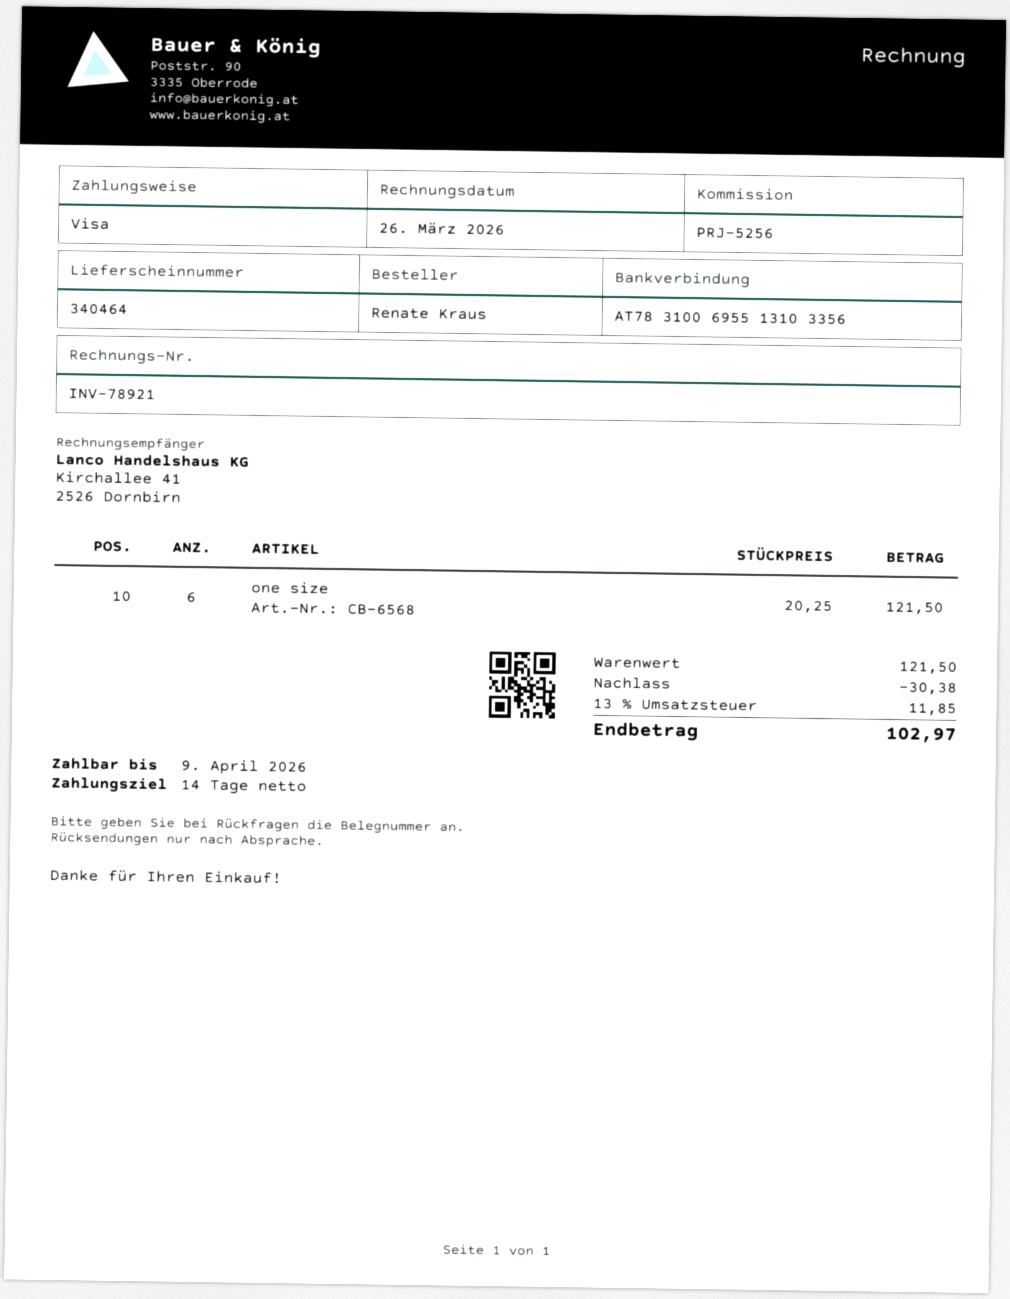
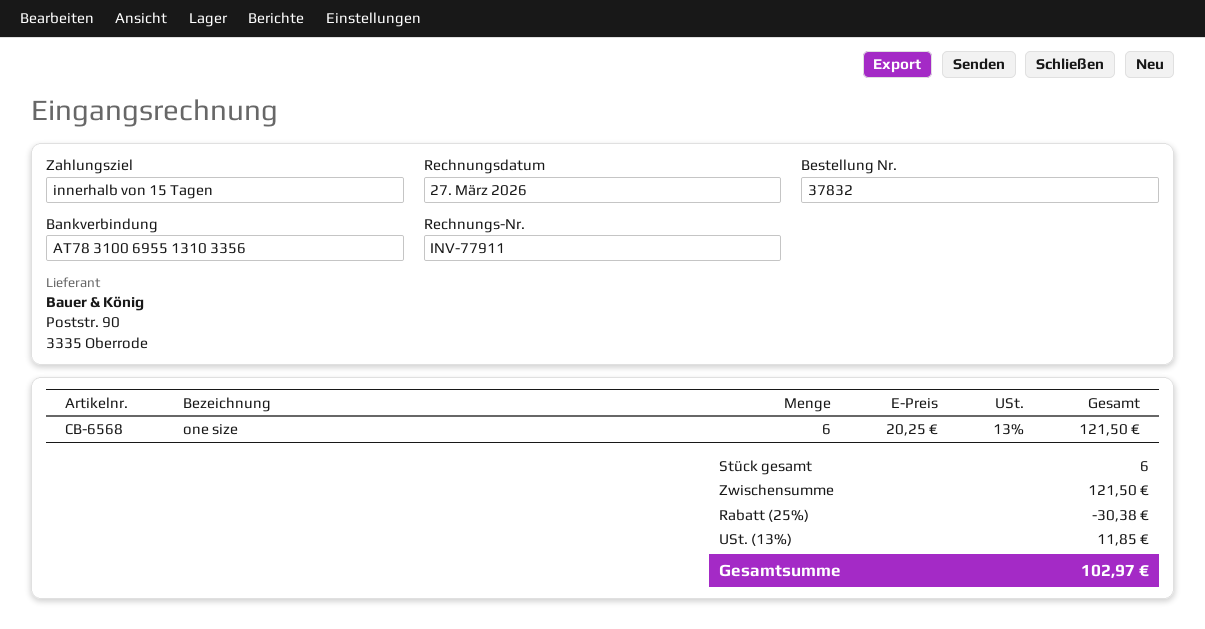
invoice number: INV-78921 -> INV-77911
invoice date: 2026-03-26 -> 2026-03-27
payment terms: 14 days -> 15 days

